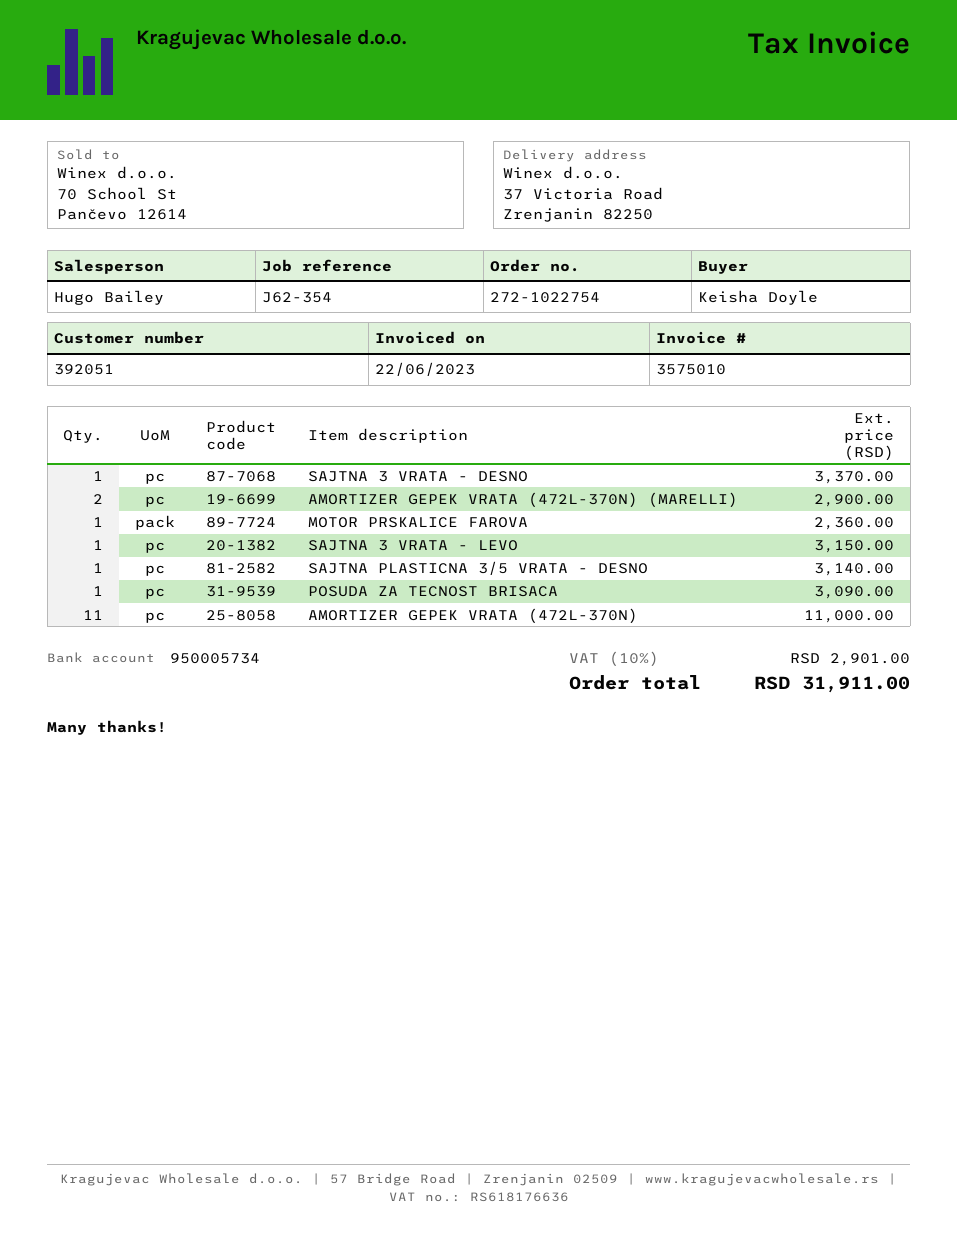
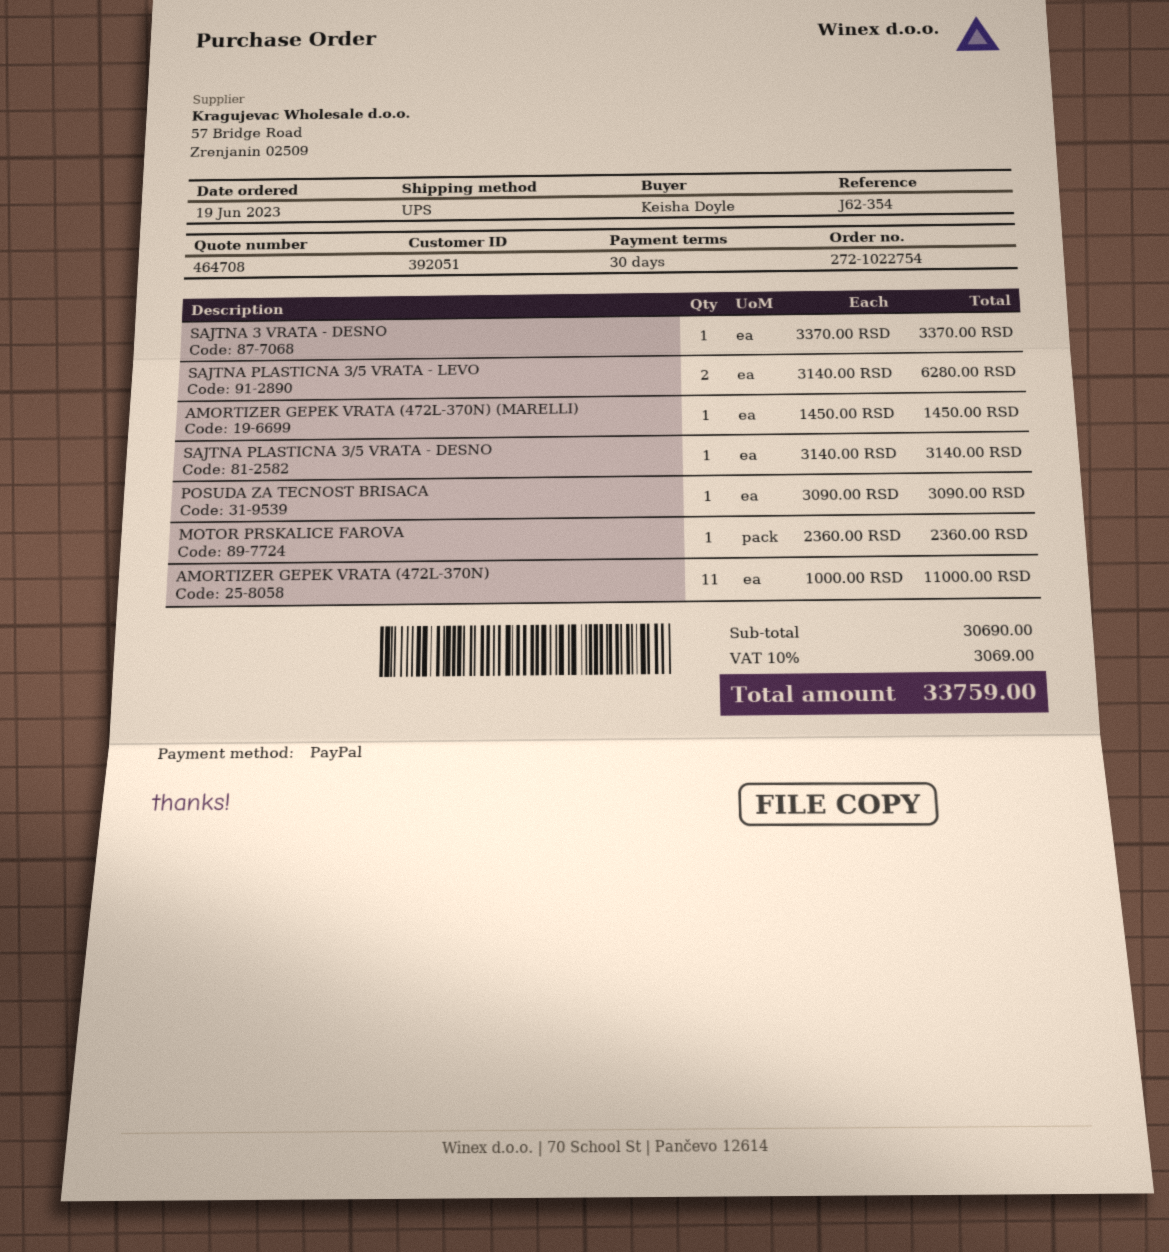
AMORTIZER GEPEK VRATA (472L-370N) (MARELLI): 2 for 2900.00 -> 1 for 1450.00
SAJTNA 3 VRATA - LEVO: 1 for 3150.00 -> none
SAJTNA PLASTICNA 3/5 VRATA - LEVO: none -> 2 for 6280.00
tax: 10% = 2901.00 -> 10% = 3069.00
total: 31911.00 -> 33759.00

